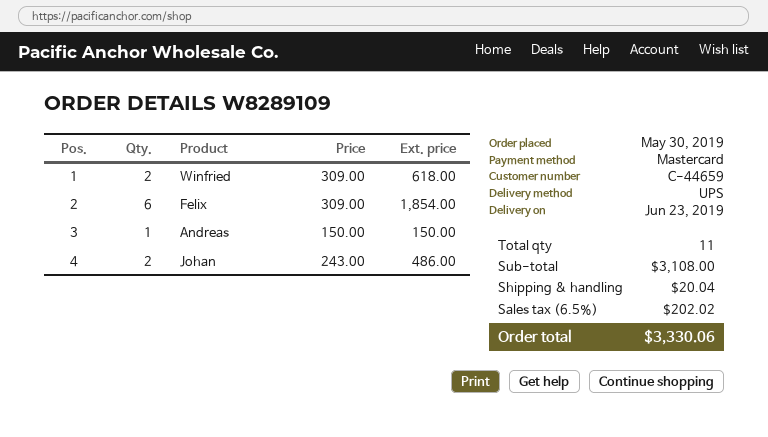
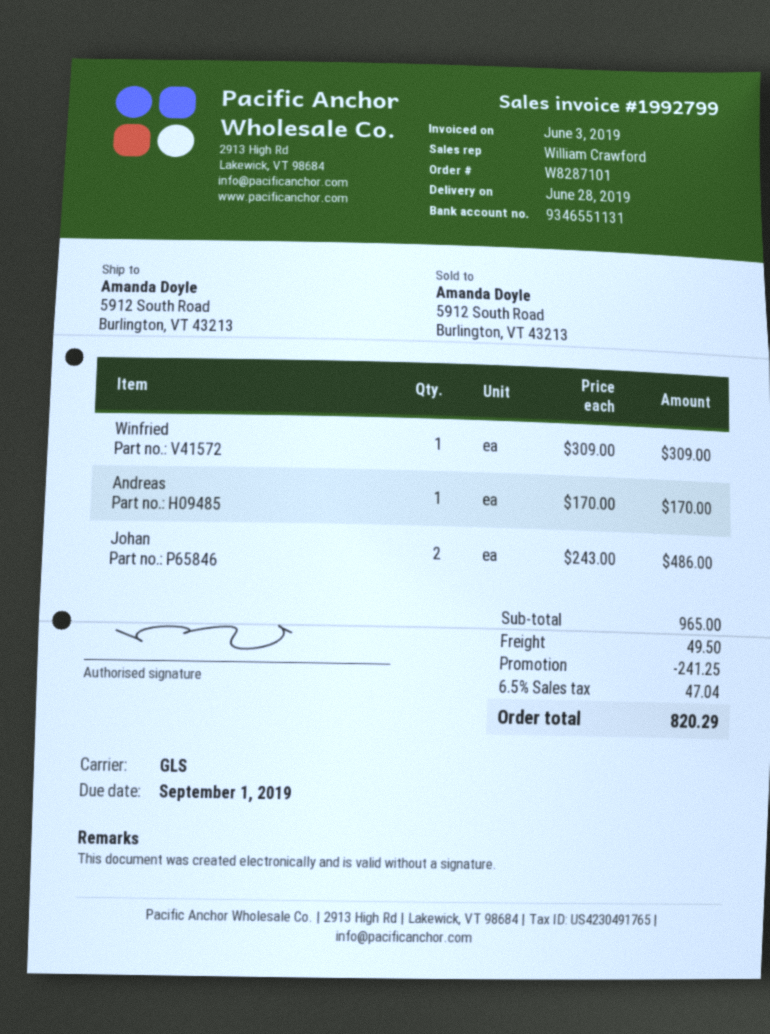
order number: W8289109 -> W8287101
delivery date: 2019-06-23 -> 2019-06-28
shipping method: UPS -> GLS
Winfried: 2 x 309.00 = 618.00 -> 1 x 309.00 = 309.00
Felix: 6 x 309.00 = 1854.00 -> none
Andreas: 1 x 150.00 = 150.00 -> 1 x 170.00 = 170.00
subtotal: 3108.00 -> 965.00
discount: none -> 241.25
shipping: 20.04 -> 49.50
tax: 6.5% = 202.02 -> 6.5% = 47.04
total: 3330.06 -> 820.29

